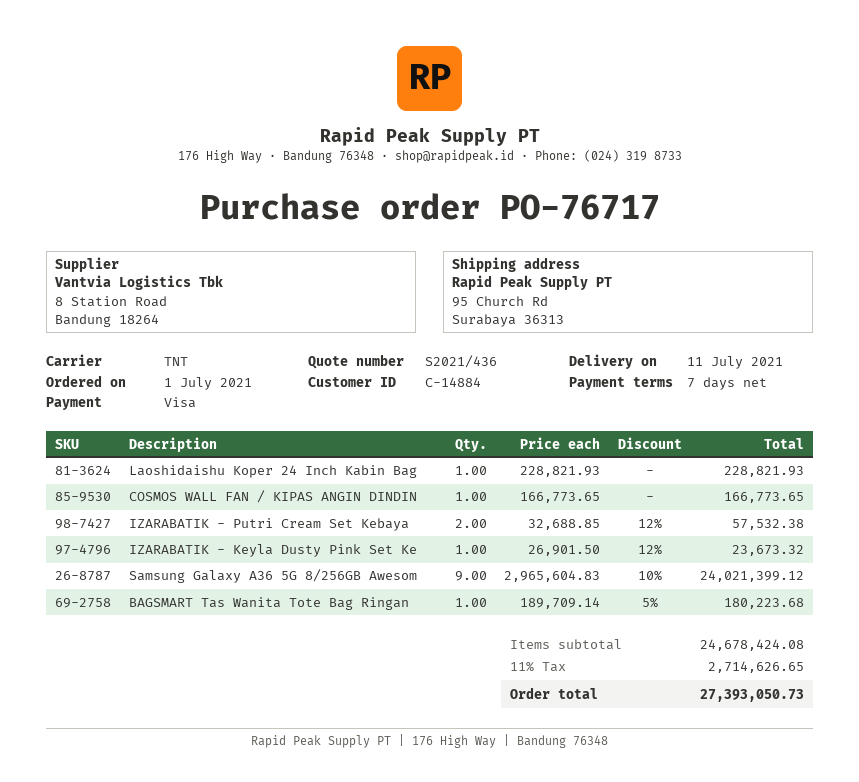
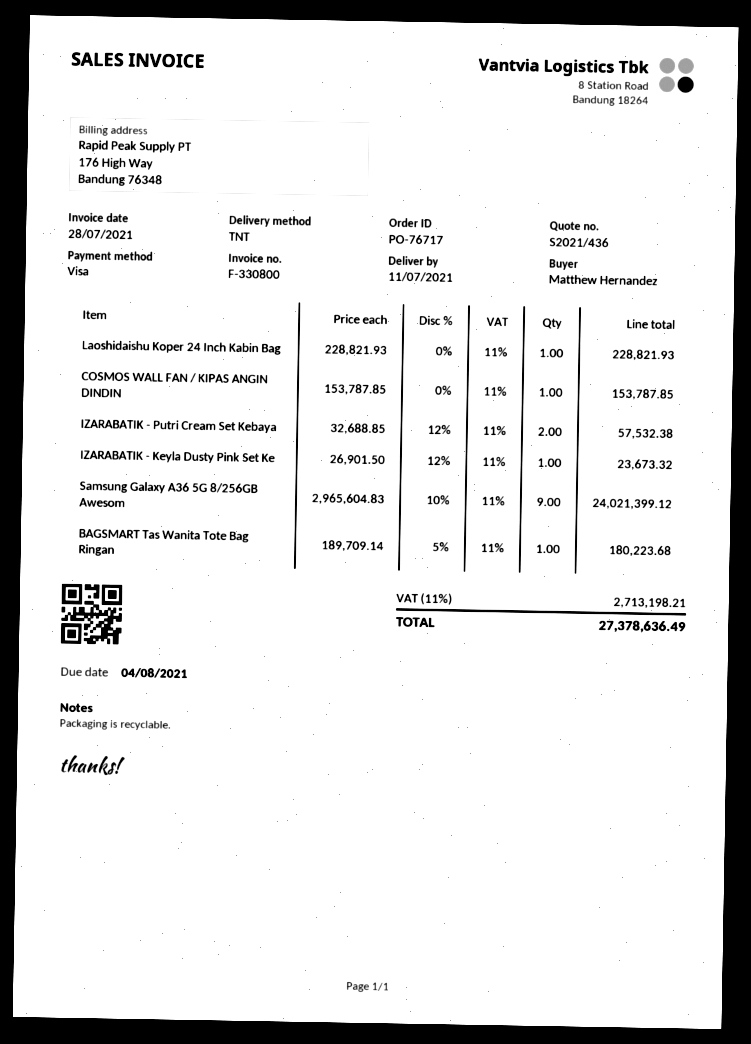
COSMOS WALL FAN / KIPAS ANGIN DINDIN: 1 x 166773.65 = 166773.65 -> 1 x 153787.85 = 153787.85
tax: 11% = 2714626.65 -> 11% = 2713198.21
total: 27393050.73 -> 27378636.49

